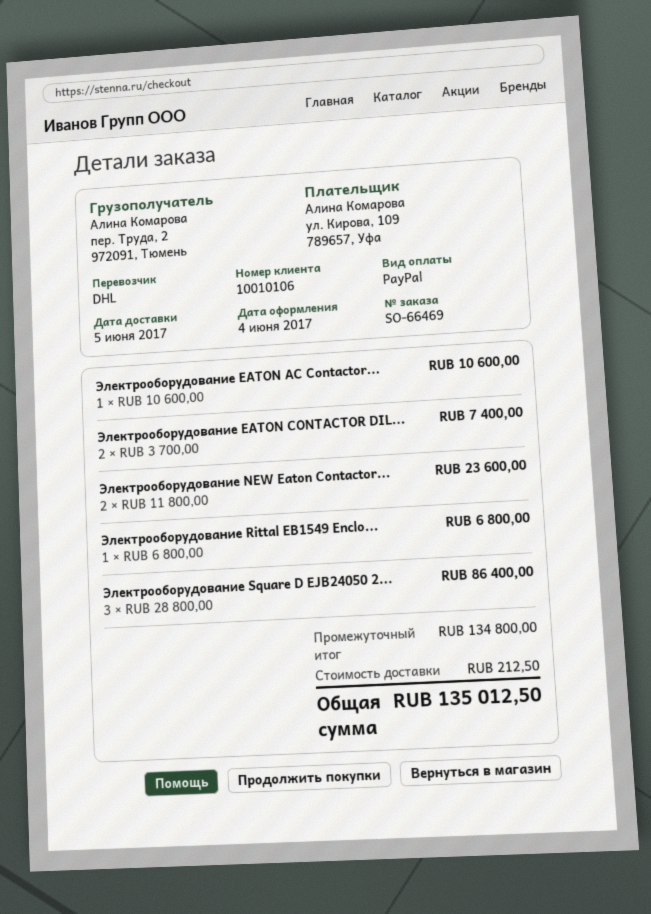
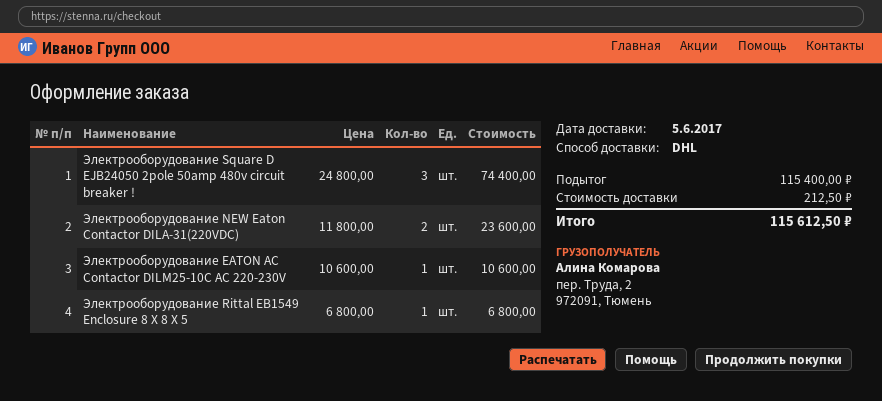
Электрооборудование EATON CONTACTOR DIL...: 2 x 3700.00 = 7400.00 -> none
Электрооборудование Square D EJB24050 2...: 3 x 28800.00 = 86400.00 -> 3 x 24800.00 = 74400.00
subtotal: 134800.00 -> 115400.00
total: 135012.50 -> 115612.50

